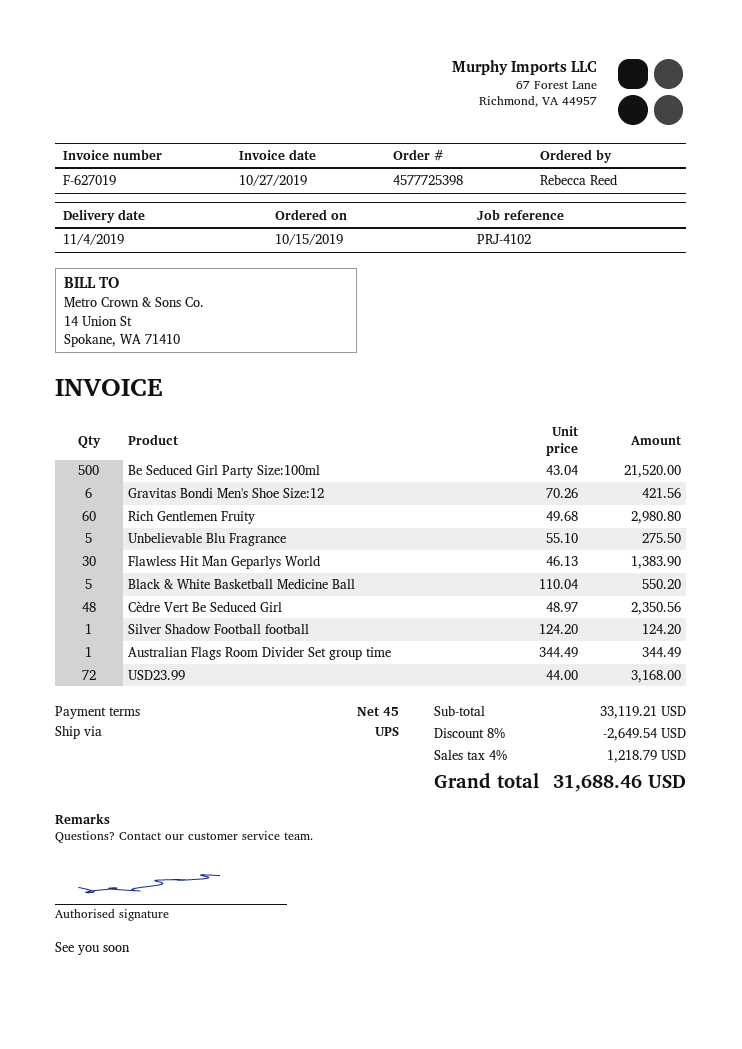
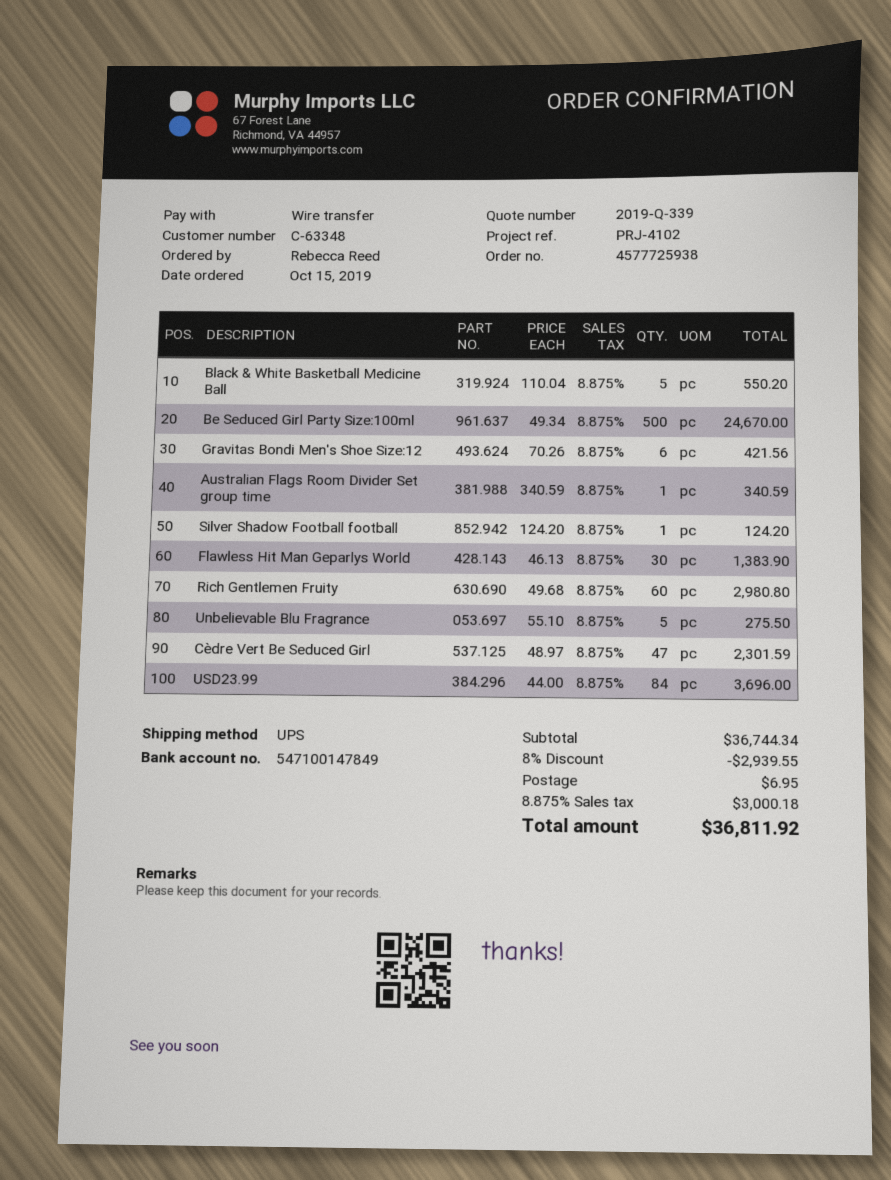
order number: 4577725398 -> 4577725938
Be Seduced Girl Party Size:100ml: 500 x 43.04 = 21520.00 -> 500 x 49.34 = 24670.00
Cèdre Vert Be Seduced Girl: 48 x 48.97 = 2350.56 -> 47 x 48.97 = 2301.59
Australian Flags Room Divider Set group time: 1 x 344.49 = 344.49 -> 1 x 340.59 = 340.59
USD23.99: 72 x 44.00 = 3168.00 -> 84 x 44.00 = 3696.00
subtotal: 33119.21 -> 36744.34
discount: 8% = 2649.54 -> 8% = 2939.55
shipping: none -> 6.95
tax: 4% = 1218.79 -> 8.875% = 3000.18
total: 31688.46 -> 36811.92

